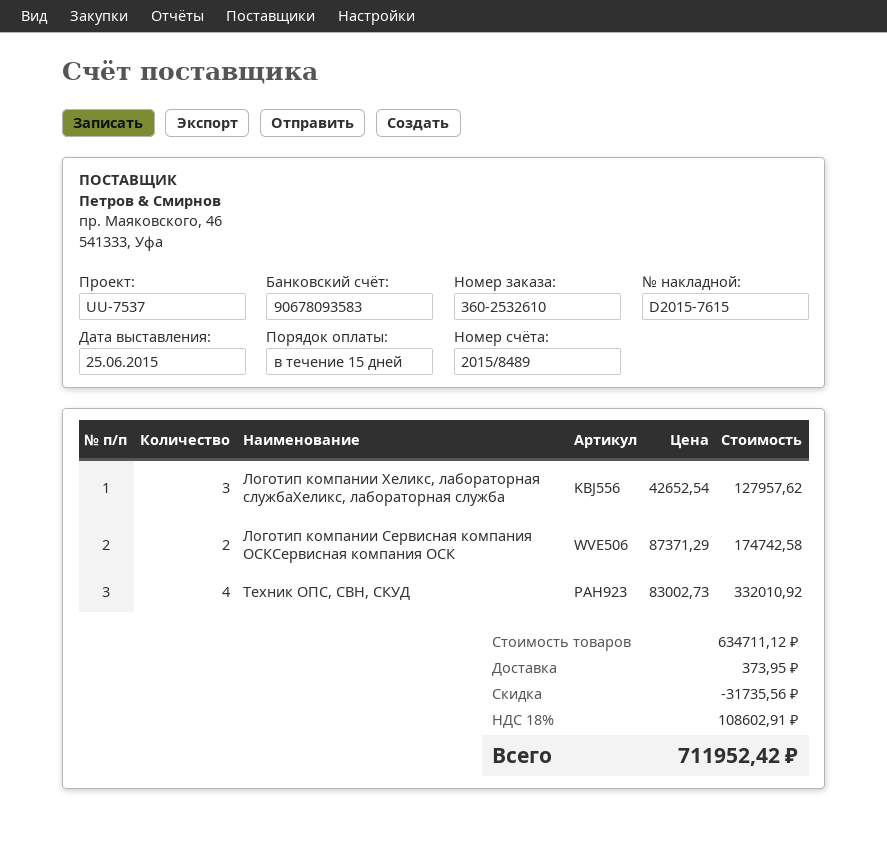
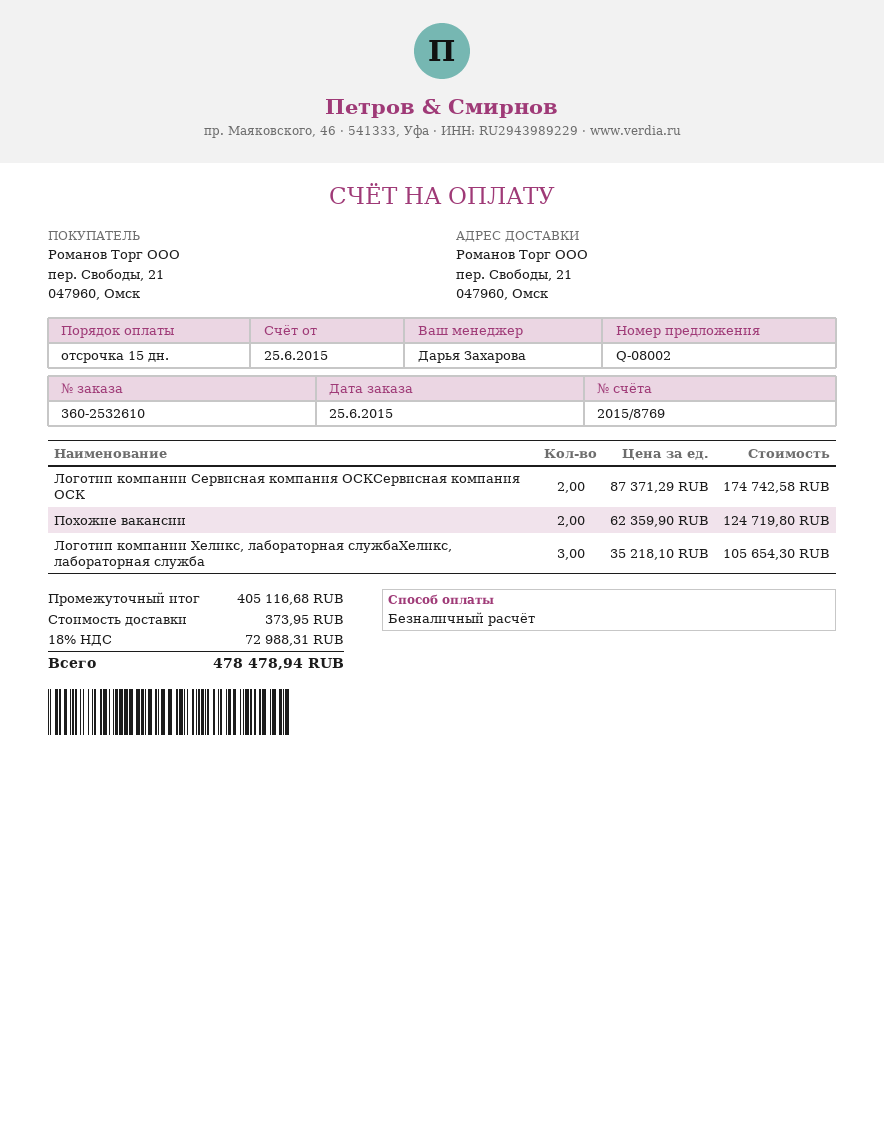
invoice number: 2015/8489 -> 2015/8769
Логотип компании Хеликс, лабораторная службаХеликс, лабораторная служба: 3 x 42652.54 = 127957.62 -> 3 x 35218.10 = 105654.30
Техник ОПС, СВН, СКУД: 4 x 83002.73 = 332010.92 -> none
Похожие вакансии: none -> 2 x 62359.90 = 124719.80
subtotal: 634711.12 -> 405116.68
discount: 31735.56 -> none
tax: 18% = 108602.91 -> 18% = 72988.31
total: 711952.42 -> 478478.94

